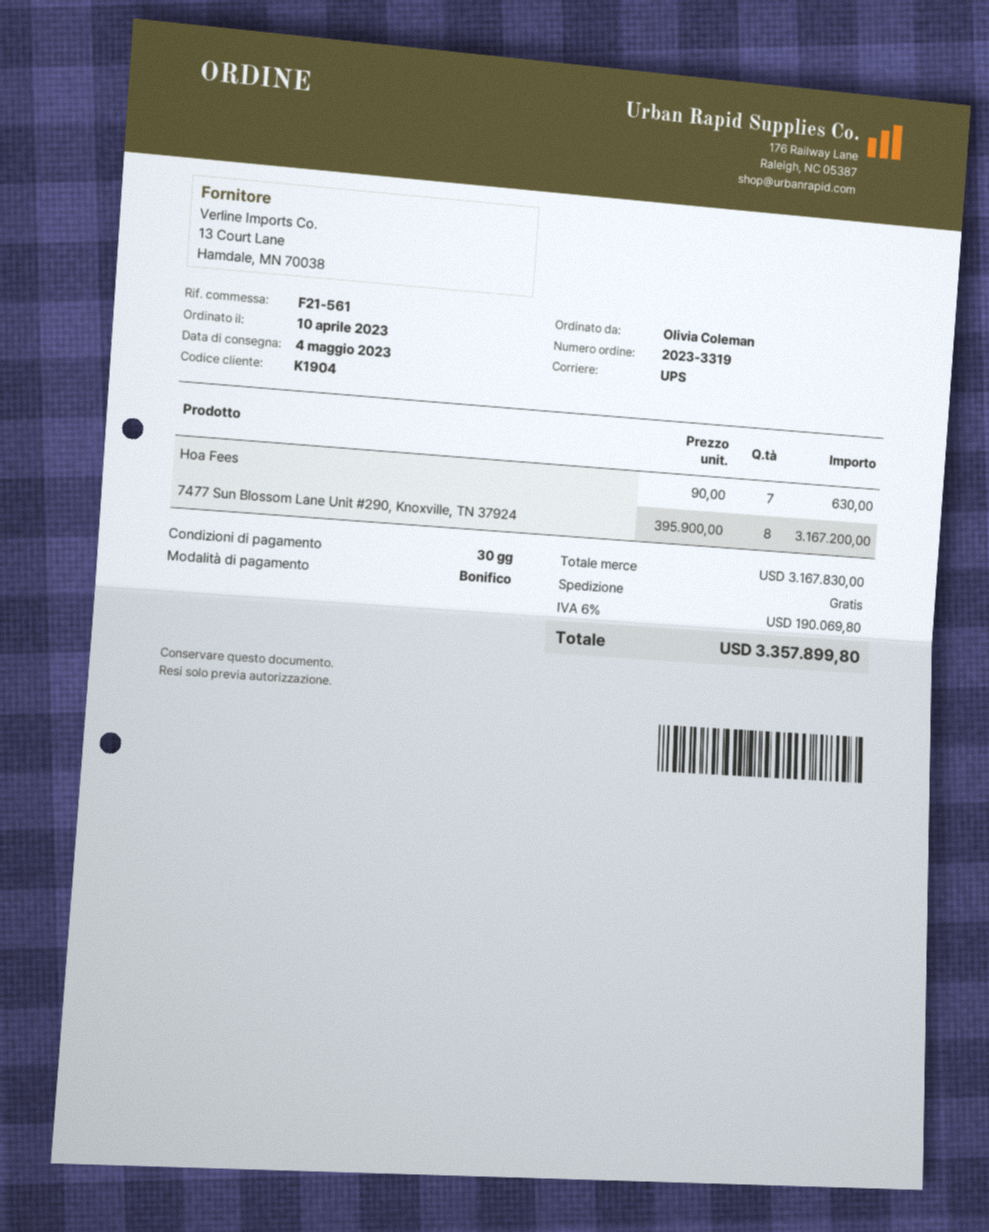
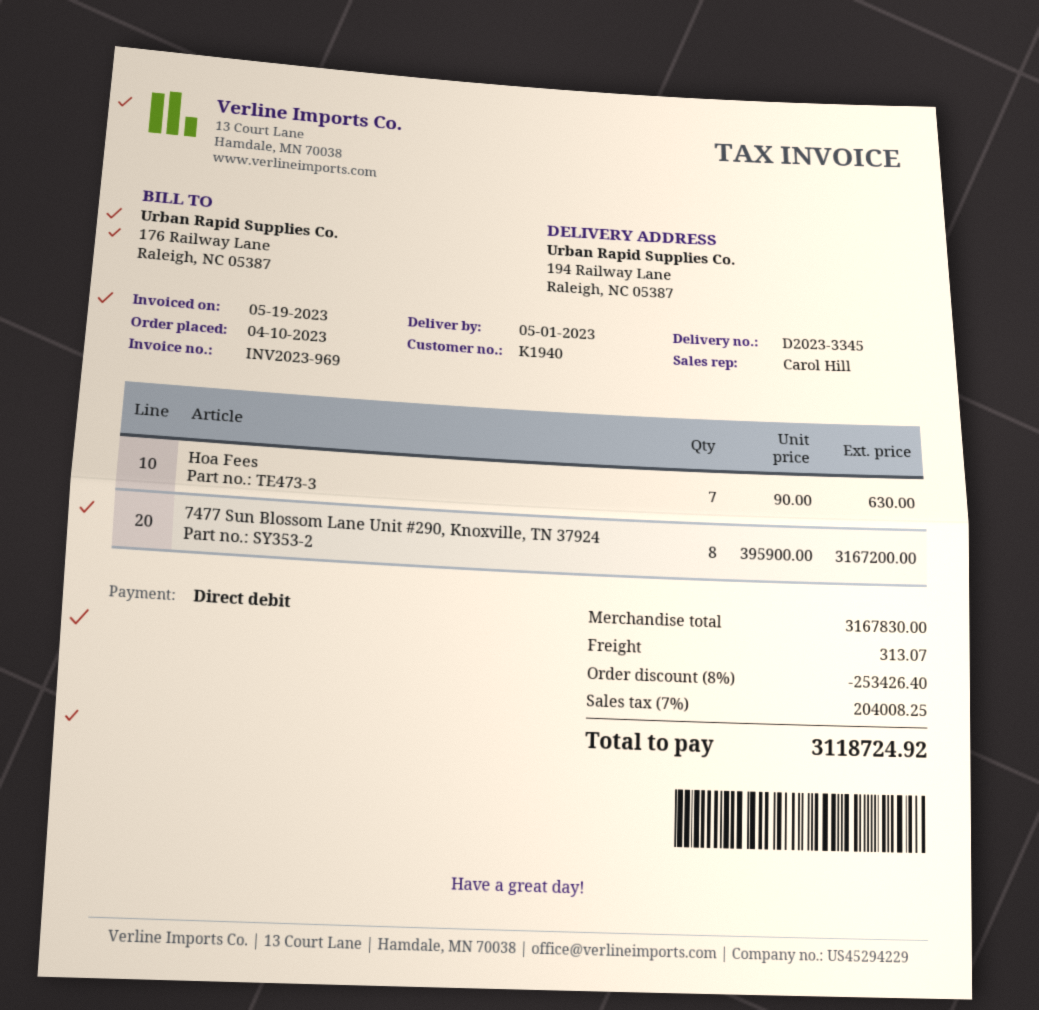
delivery date: 2023-05-04 -> 2023-05-01
customer number: K1904 -> K1940
payment method: bank transfer -> direct debit
discount: none -> 8% = 253426.40
shipping: 0.00 -> 313.07
tax: 6% = 190069.80 -> 7% = 204008.25
total: 3357899.80 -> 3118724.92

